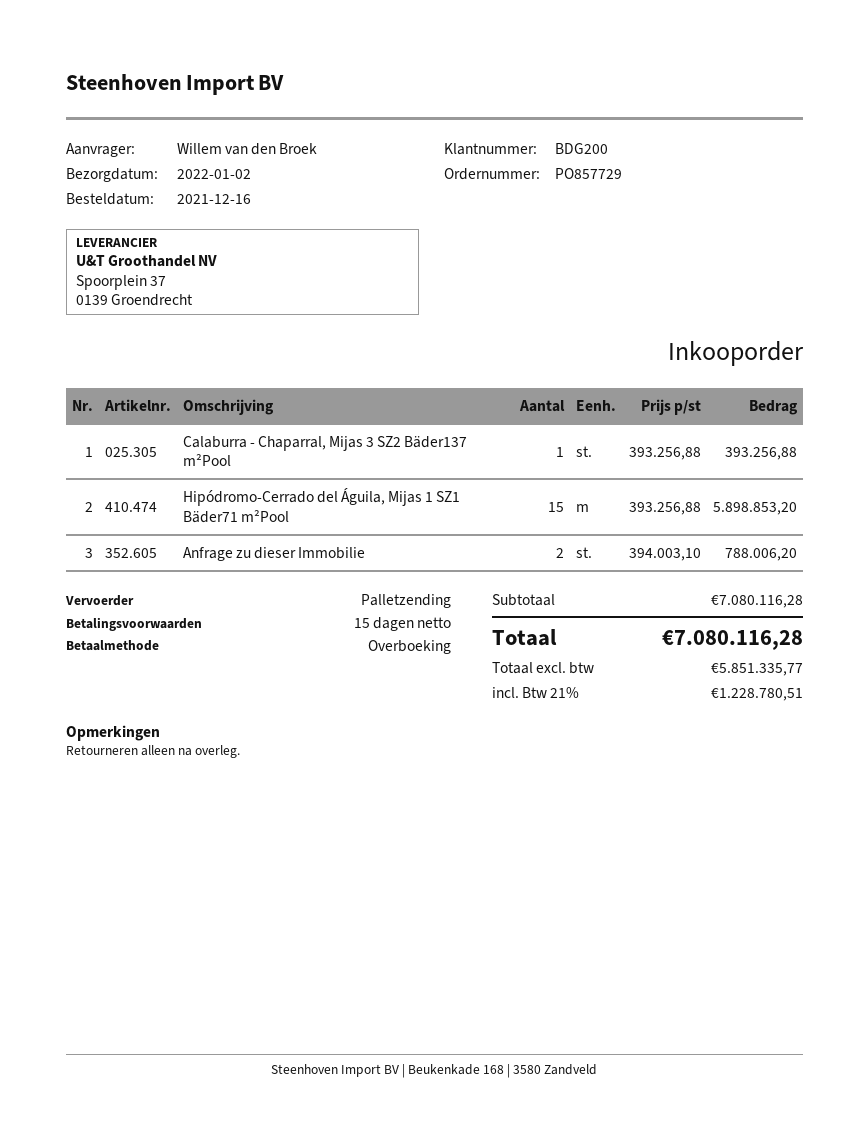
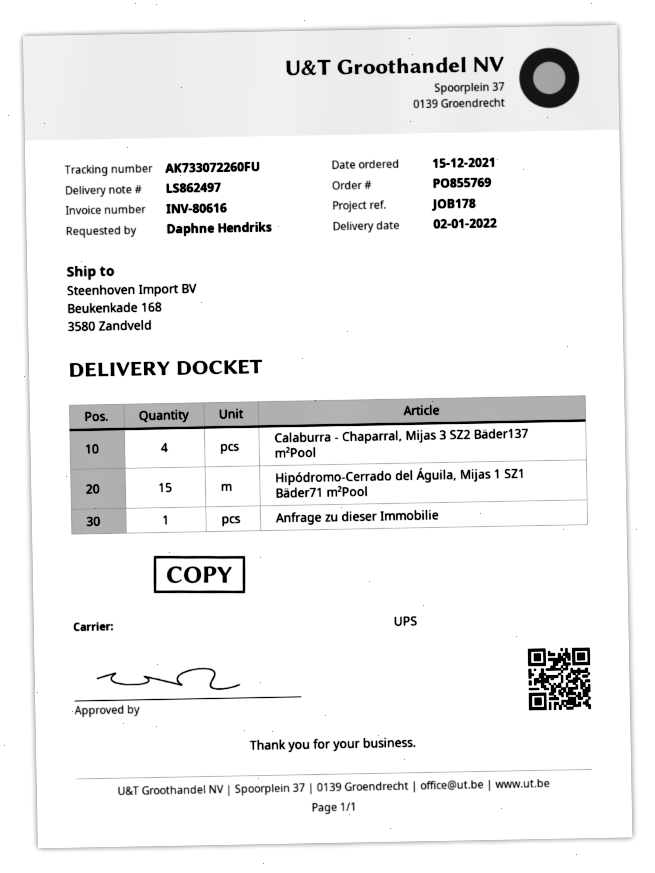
order number: PO857729 -> PO855769
order date: 2021-12-16 -> 2021-12-15
ordered by: Willem van den Broek -> Daphne Hendriks
shipping method: pallet freight -> UPS
Calaburra - Chaparral, Mijas 3 SZ2 Bäder137 m²Pool: 1 -> 4
Anfrage zu dieser Immobilie: 2 -> 1

